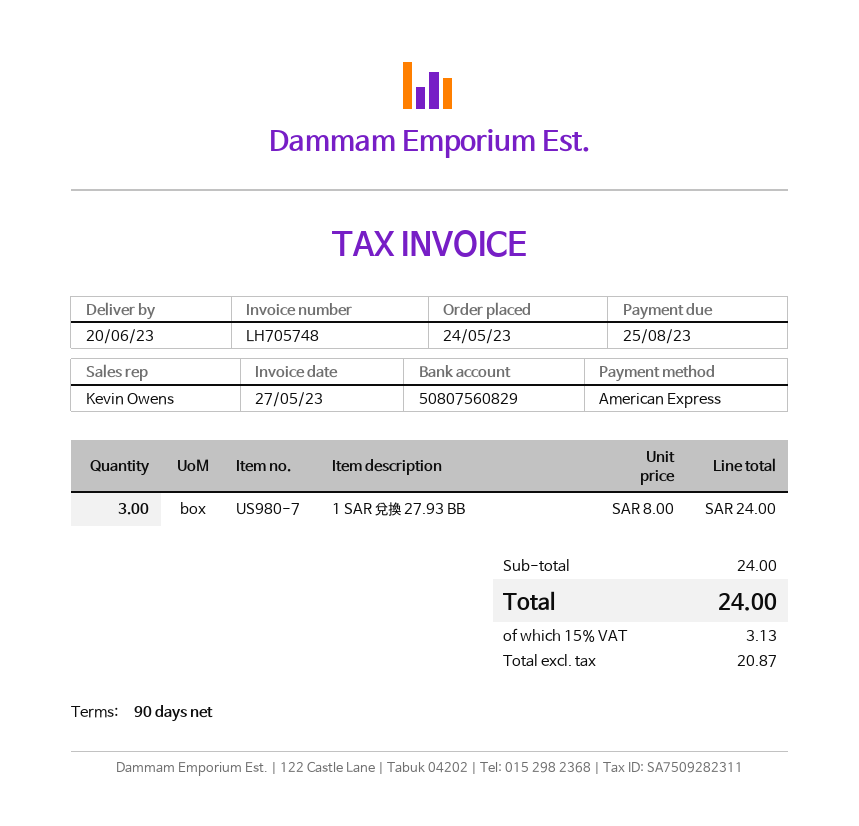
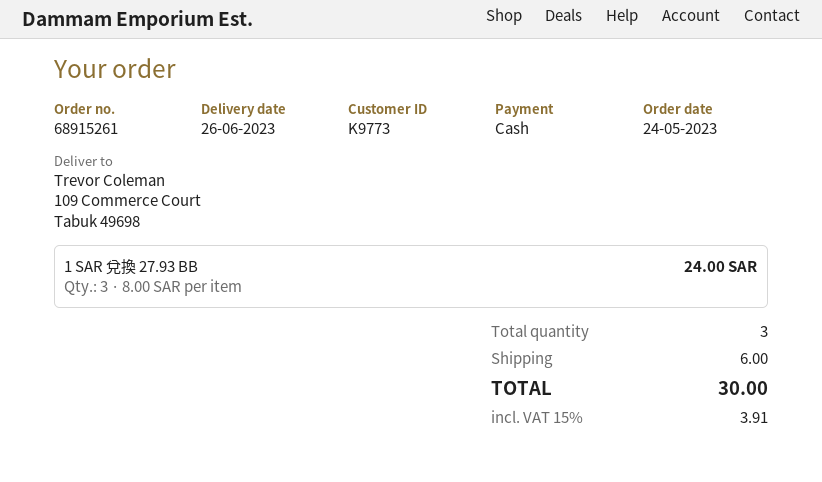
delivery date: 2023-06-20 -> 2023-06-26
payment method: American Express -> cash
shipping: none -> 6.00
tax: 15% = 3.13 -> 15% = 3.91
total: 24.00 -> 30.00

